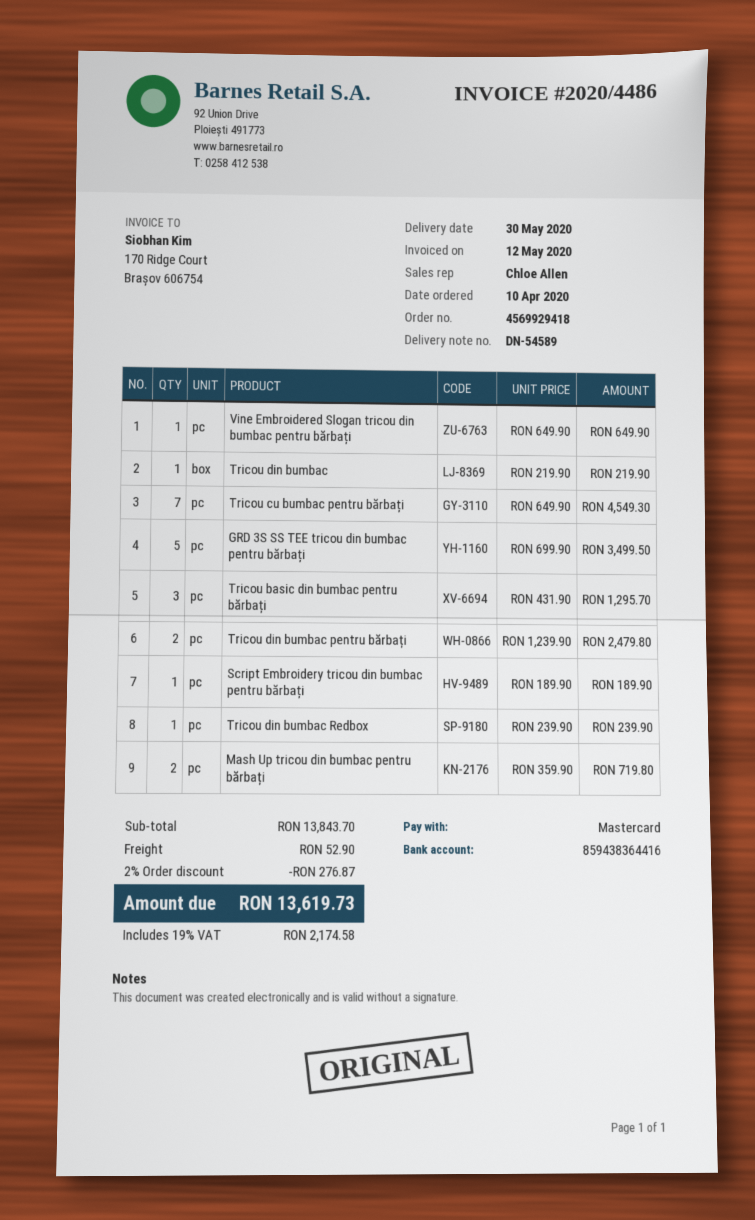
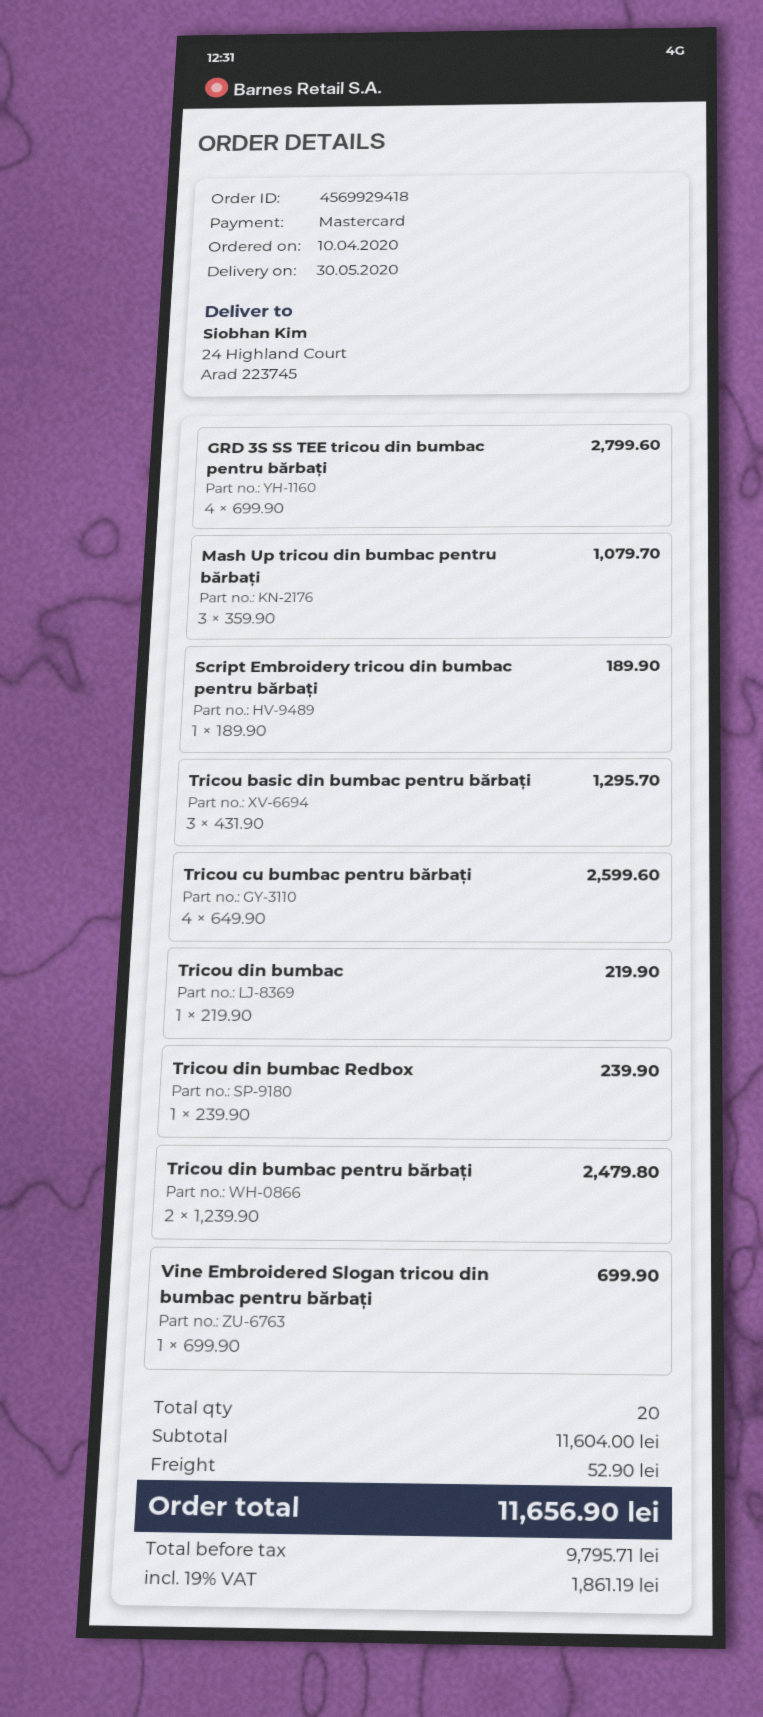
Vine Embroidered Slogan tricou din bumbac pentru bărbați: 1 x 649.90 = 649.90 -> 1 x 699.90 = 699.90
Tricou cu bumbac pentru bărbați: 7 x 649.90 = 4549.30 -> 4 x 649.90 = 2599.60
GRD 3S SS TEE tricou din bumbac pentru bărbați: 5 x 699.90 = 3499.50 -> 4 x 699.90 = 2799.60
Mash Up tricou din bumbac pentru bărbați: 2 x 359.90 = 719.80 -> 3 x 359.90 = 1079.70
subtotal: 13843.70 -> 11604.00
discount: 2% = 276.87 -> none
tax: 19% = 2174.58 -> 19% = 1861.19
total: 13619.73 -> 11656.90

